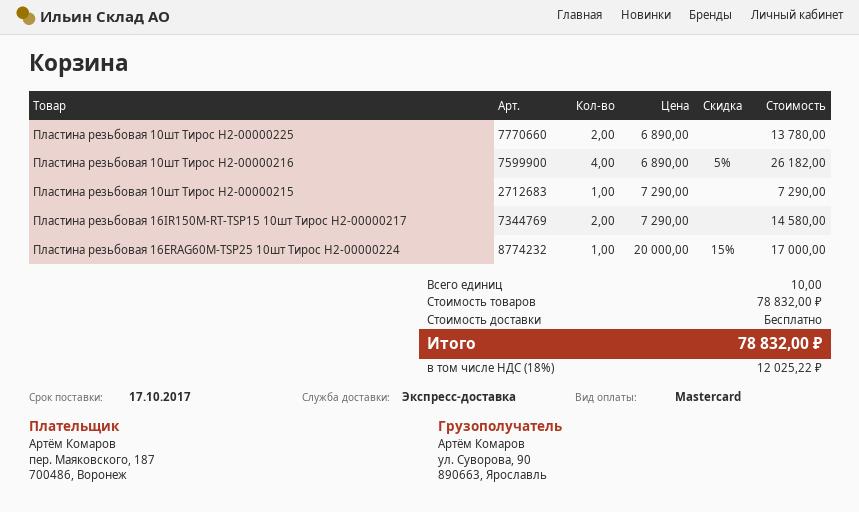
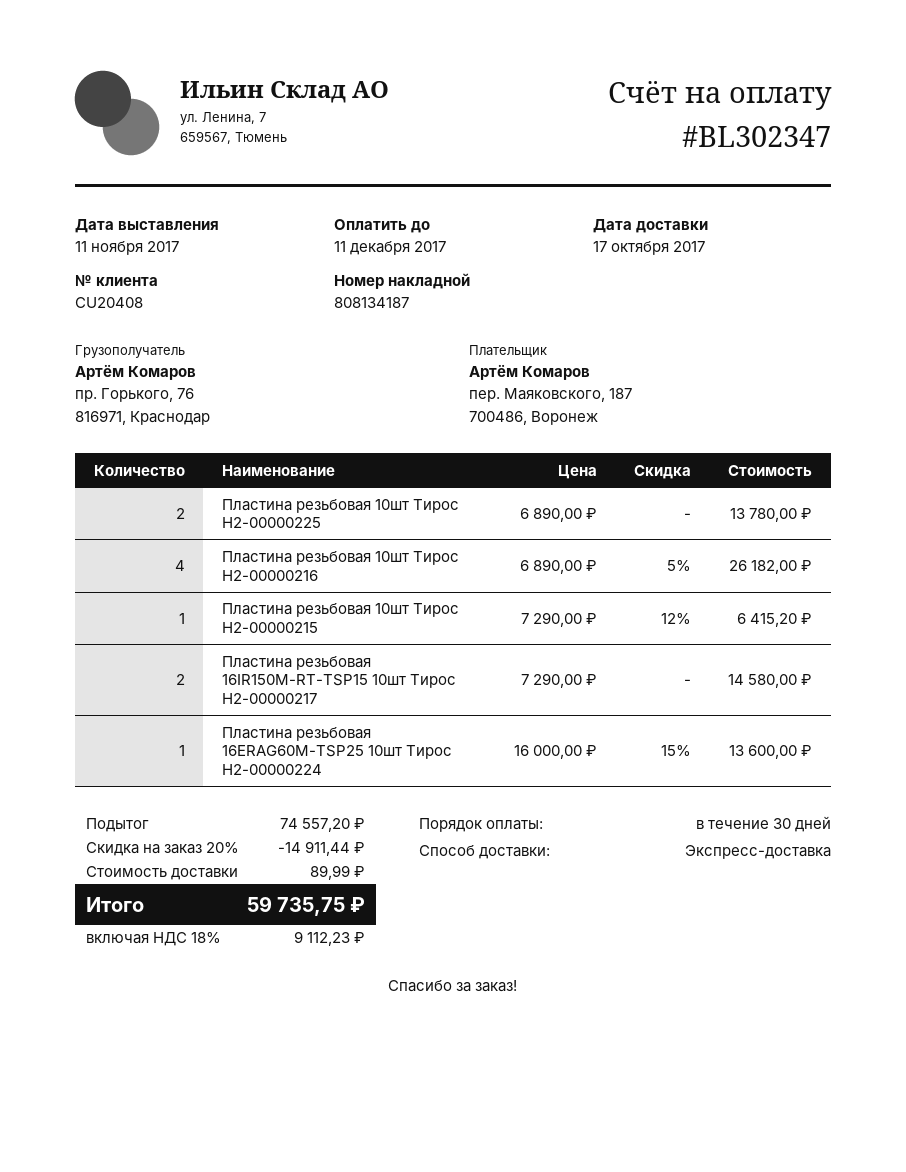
ship to: ул. Суворова, 90, 890663, Ярославль -> пр. Горького, 76, 816971, Краснодар
Пластина резьбовая 10шт Тирос Н2-00000215: 1 x 7290.00 = 7290.00 -> 1 x 7290.00 - 12% = 6415.20
Пластина резьбовая 16ERAG60M-TSP25 10шт Тирос Н2-00000224: 1 x 20000.00 - 15% = 17000.00 -> 1 x 16000.00 - 15% = 13600.00
subtotal: 78832.00 -> 74557.20
discount: none -> 20% = 14911.44
shipping: 0.00 -> 89.99
tax: 18% = 12025.22 -> 18% = 9112.23
total: 78832.00 -> 59735.75

